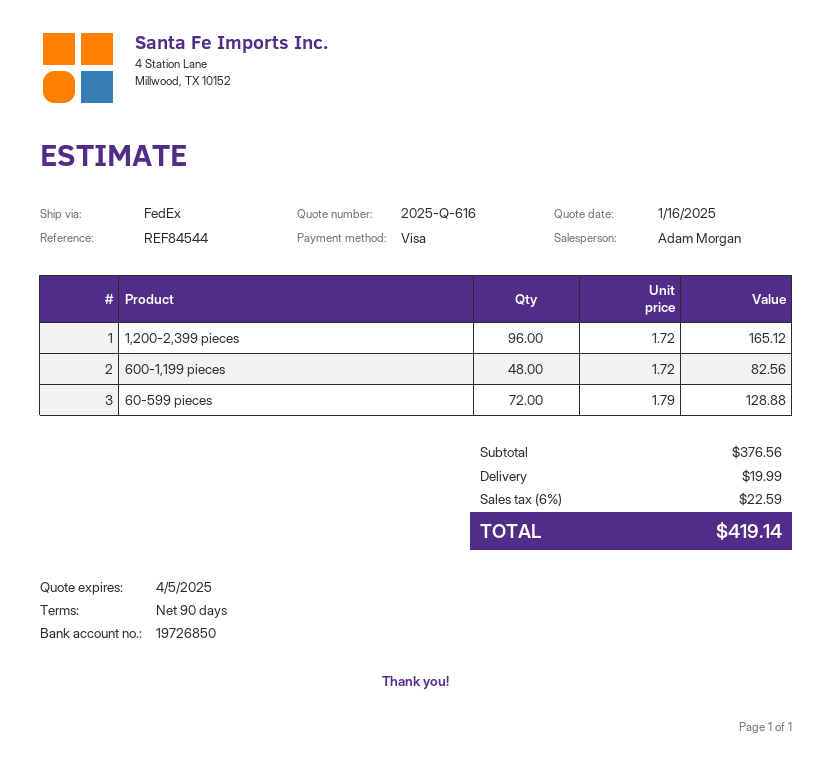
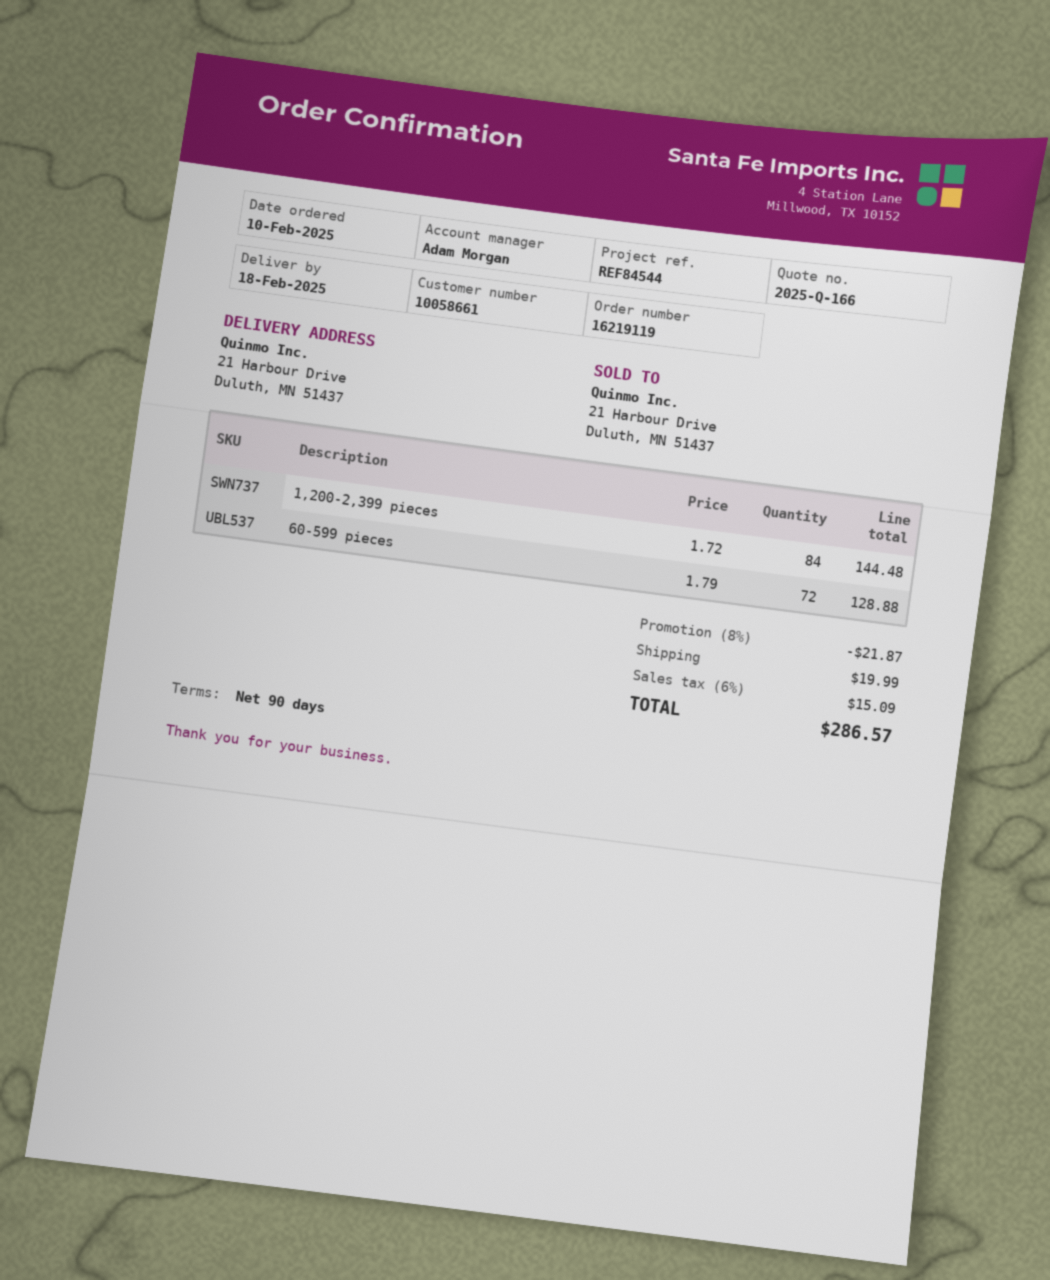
quote number: 2025-Q-616 -> 2025-Q-166
1,200-2,399 pieces: 96 x 1.72 = 165.12 -> 84 x 1.72 = 144.48
600-1,199 pieces: 48 x 1.72 = 82.56 -> none
discount: none -> 8% = 21.87
tax: 6% = 22.59 -> 6% = 15.09
total: 419.14 -> 286.57

